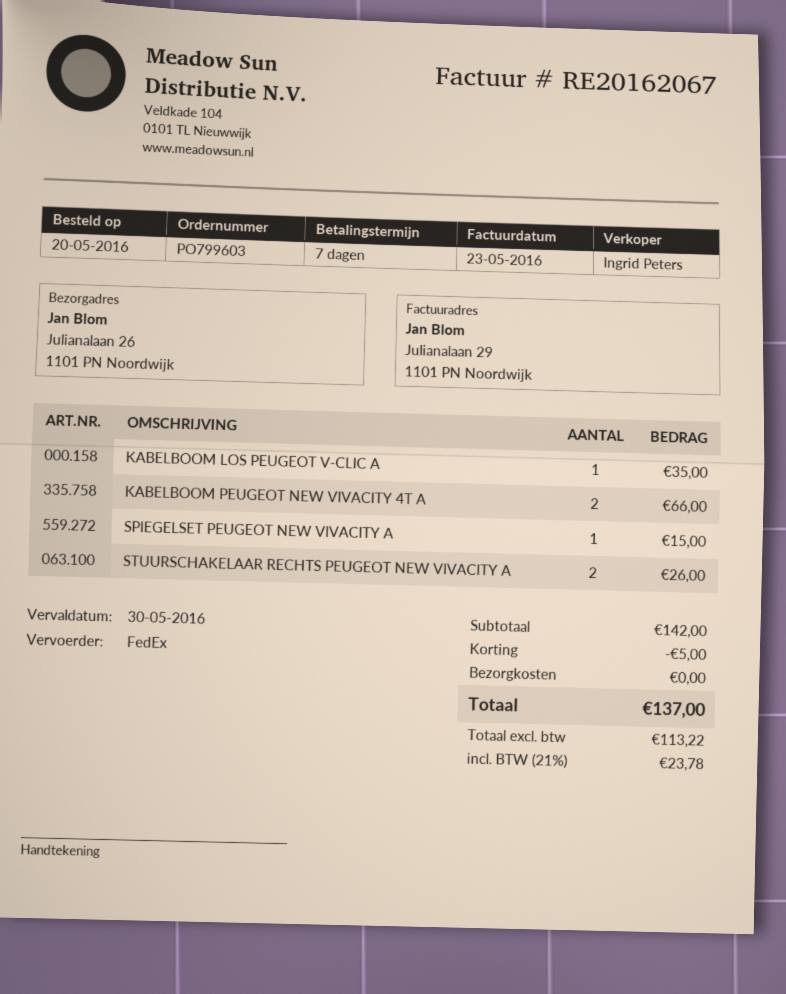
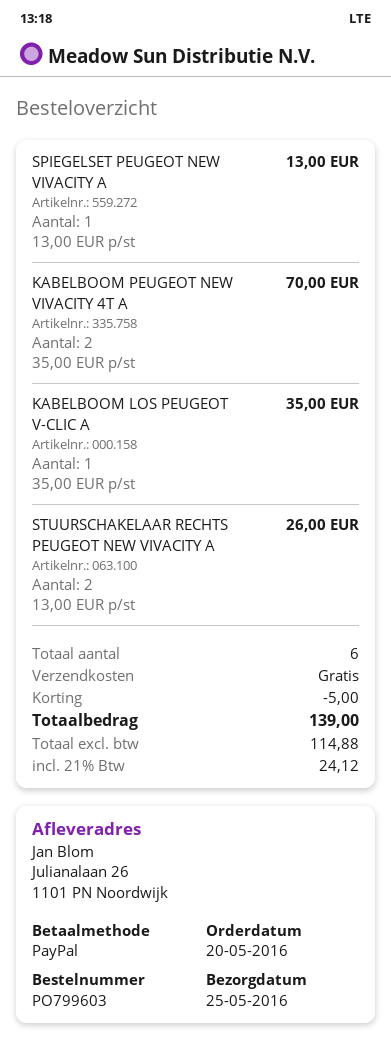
KABELBOOM PEUGEOT NEW VIVACITY 4T A: 2 for 66.00 -> 2 for 70.00
SPIEGELSET PEUGEOT NEW VIVACITY A: 1 for 15.00 -> 1 for 13.00
net: 113.22 -> 114.88
tax: 21% = 23.78 -> 21% = 24.12
total: 137.00 -> 139.00

